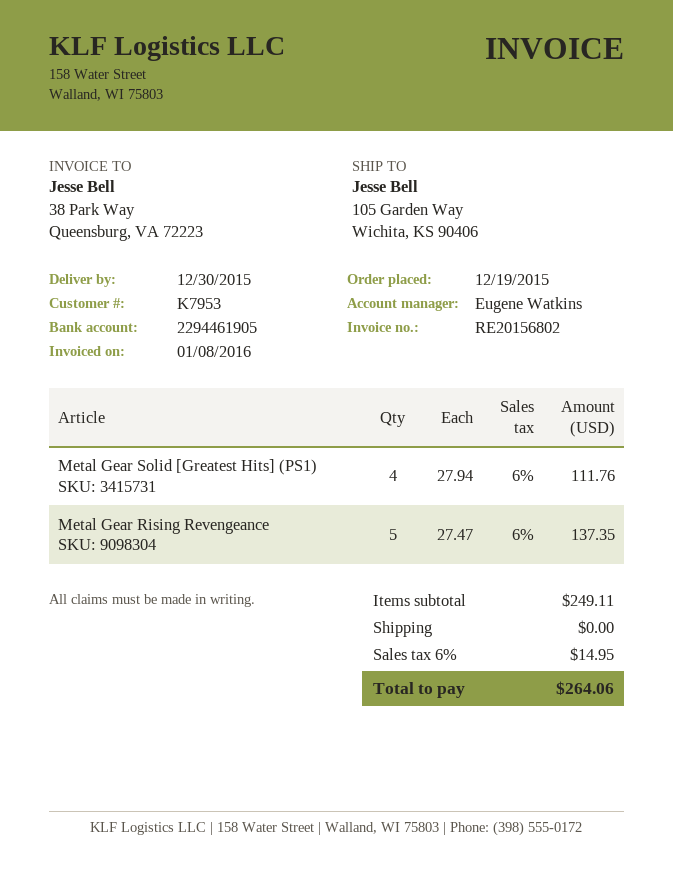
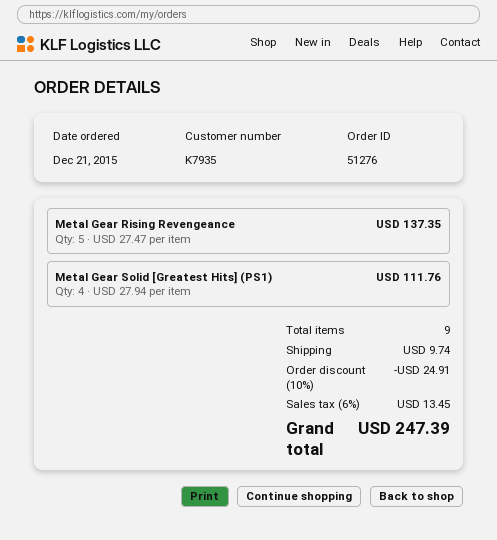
order date: 2015-12-19 -> 2015-12-21
customer number: K7953 -> K7935
discount: none -> 10% = 24.91
shipping: 0.00 -> 9.74
tax: 6% = 14.95 -> 6% = 13.45
total: 264.06 -> 247.39

